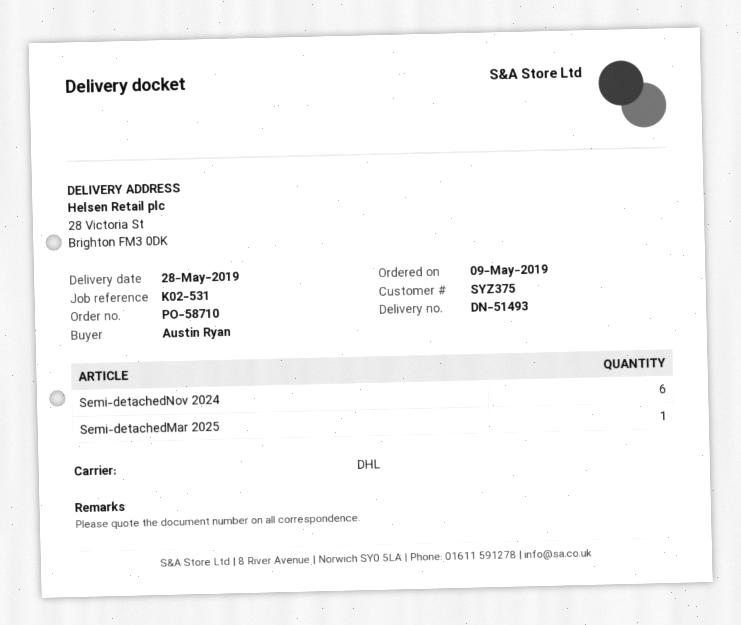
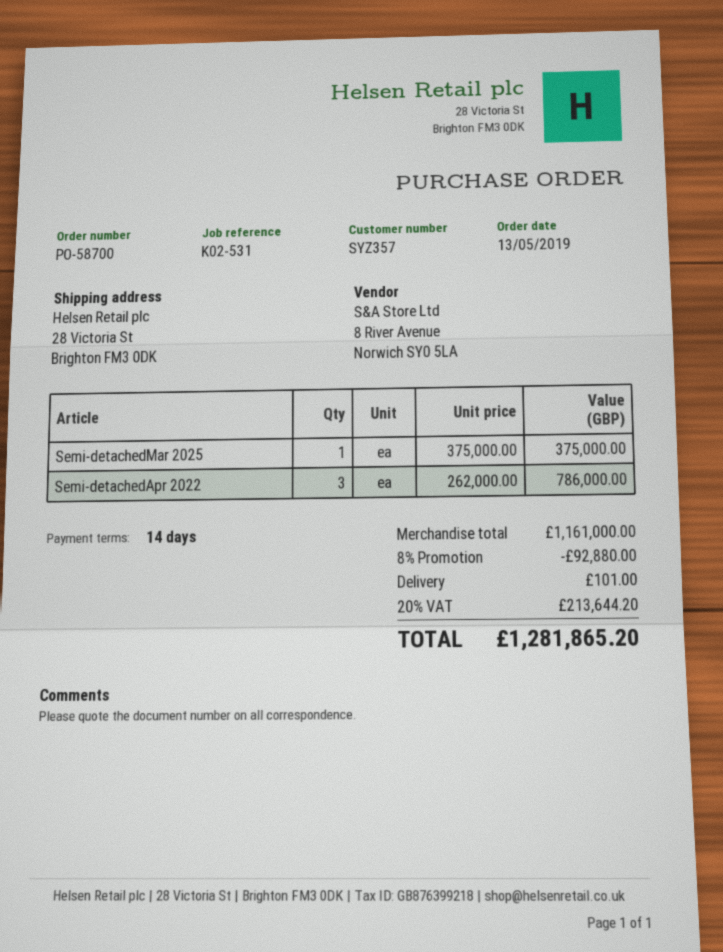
order number: PO-58710 -> PO-58700
order date: 2019-05-09 -> 2019-05-13
customer number: SYZ375 -> SYZ357
Semi-detachedNov 2024: 6 -> none
Semi-detachedApr 2022: none -> 3

